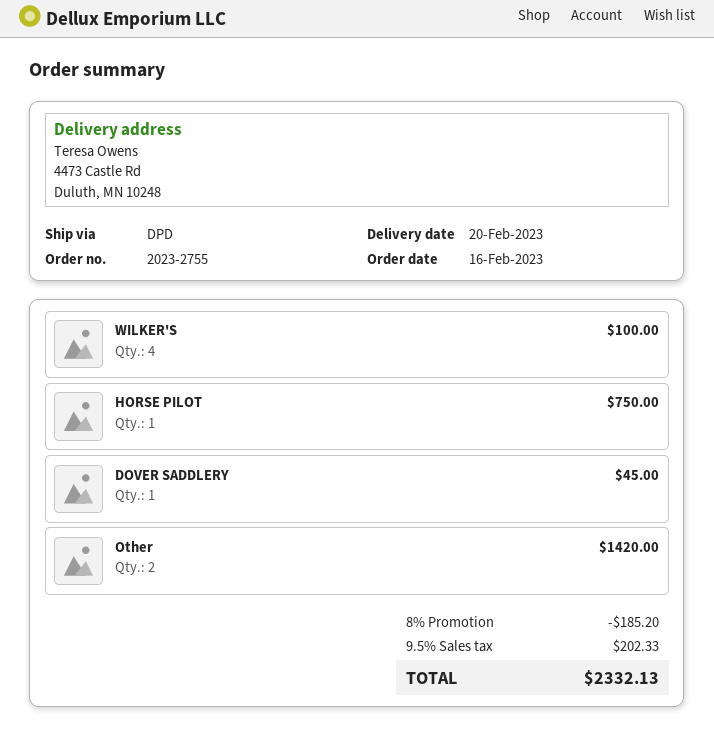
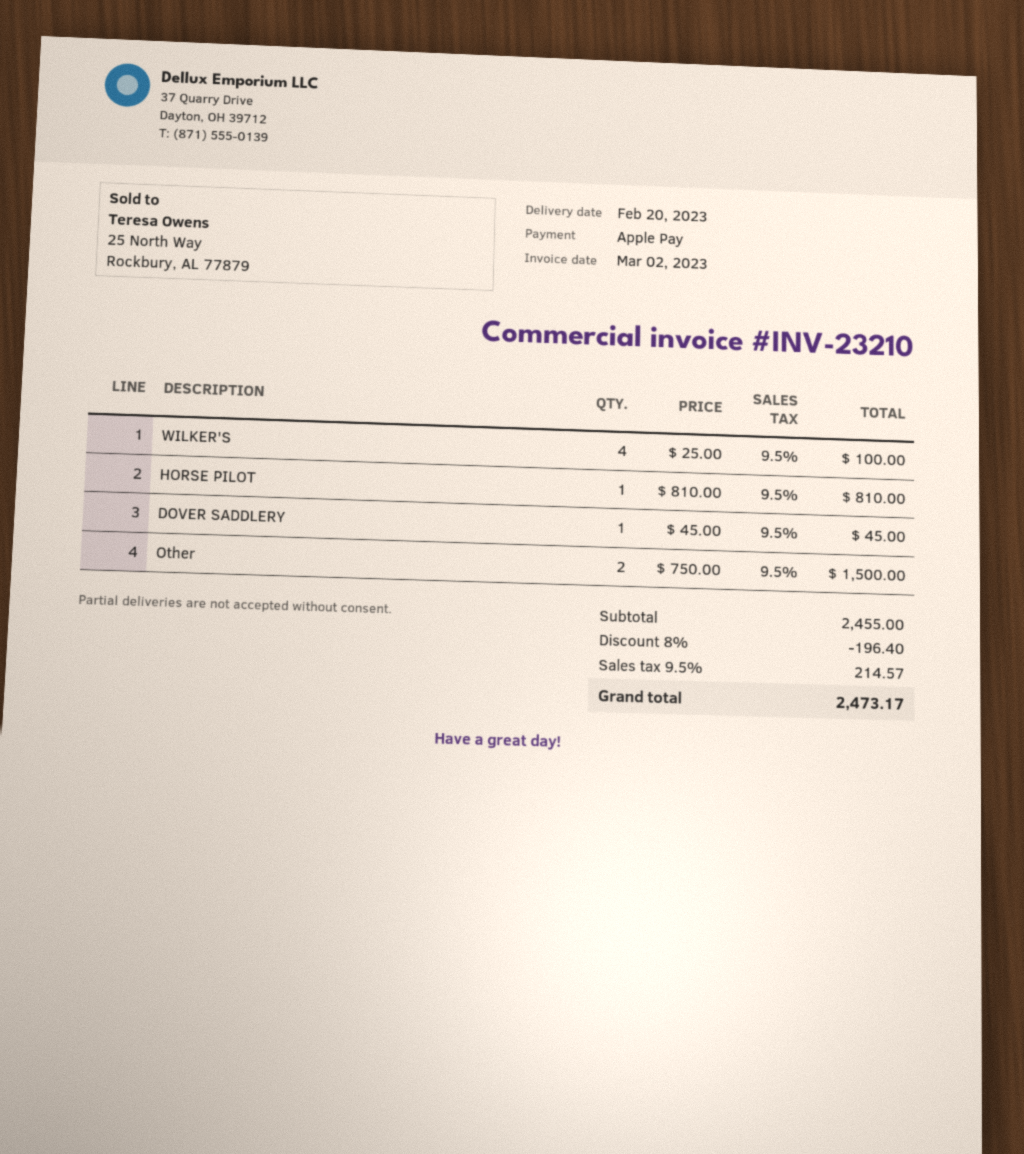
HORSE PILOT: 1 for 750.00 -> 1 for 810.00
Other: 2 for 1420.00 -> 2 for 1500.00
discount: 8% = 185.20 -> 8% = 196.40
tax: 9.5% = 202.33 -> 9.5% = 214.57
total: 2332.13 -> 2473.17

